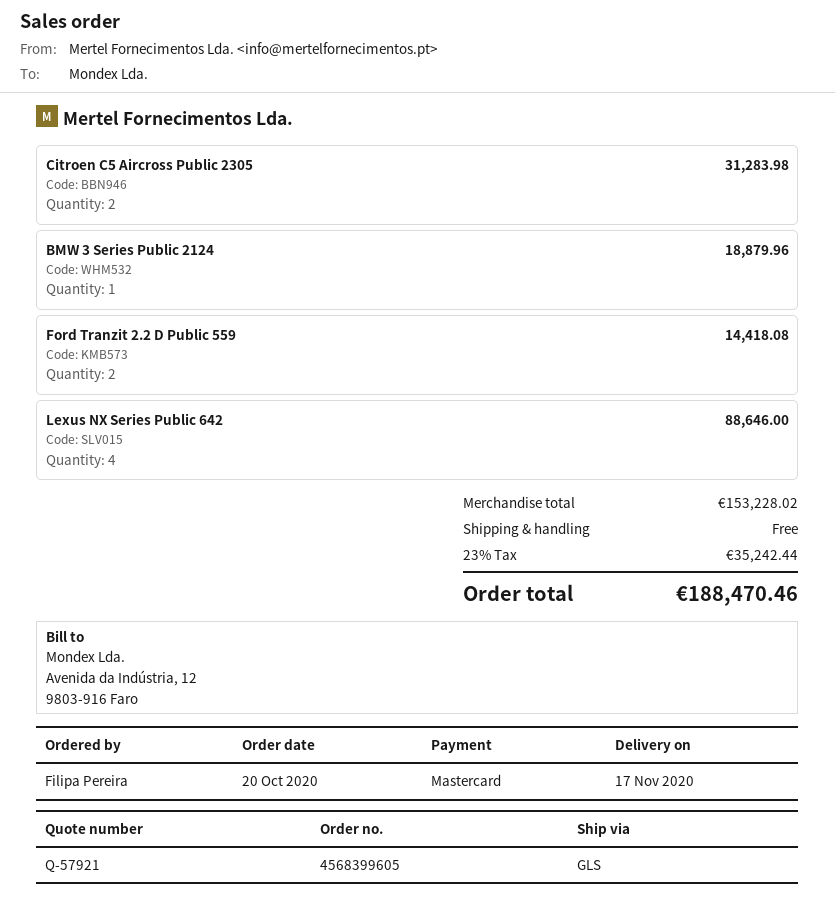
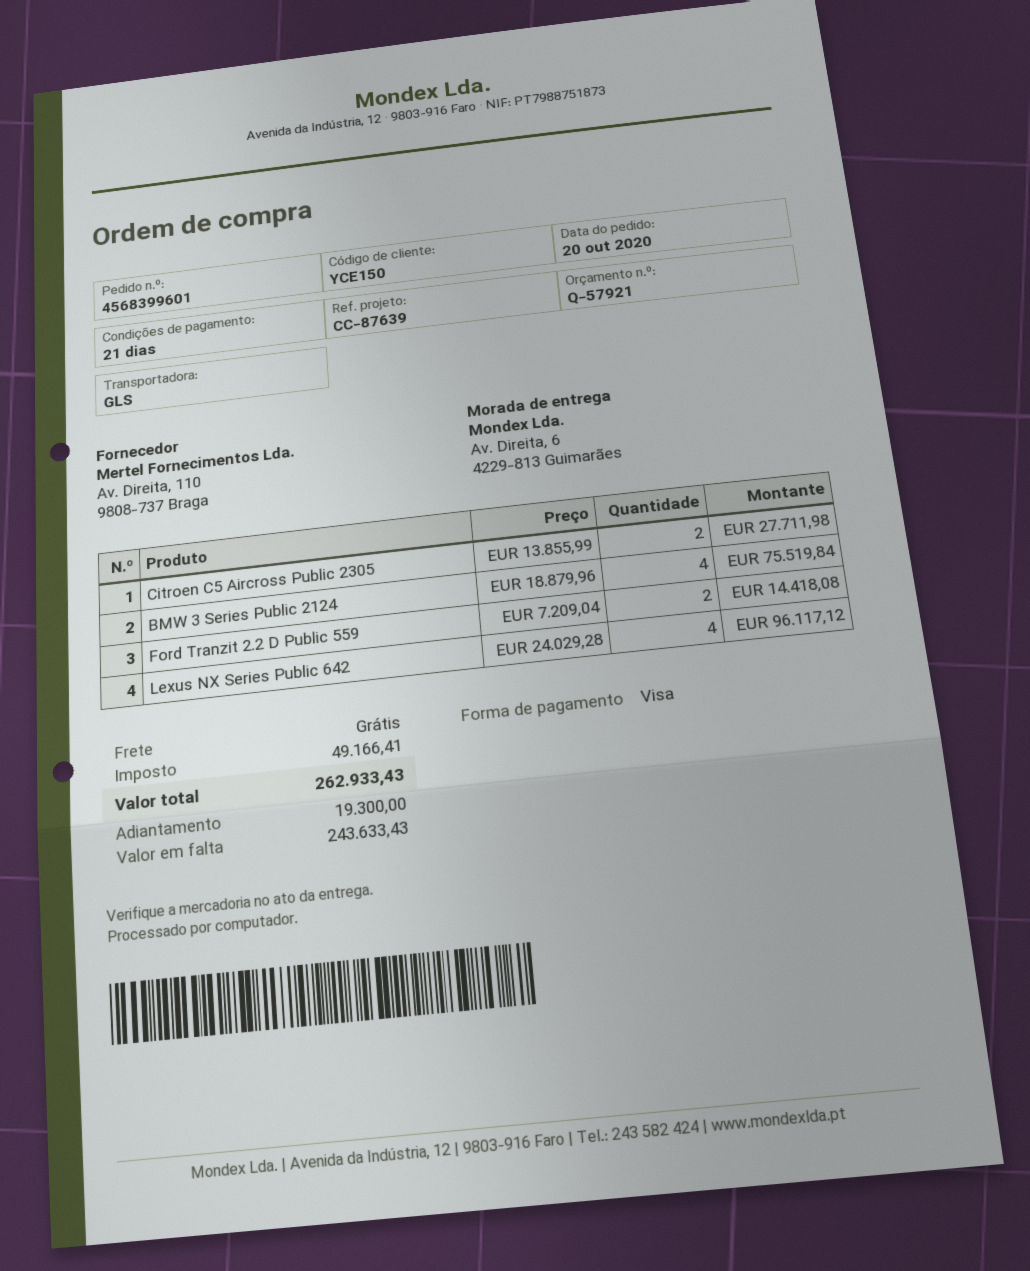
order number: 4568399605 -> 4568399601
payment method: Mastercard -> Visa
Citroen C5 Aircross Public 2305: 2 for 31283.98 -> 2 for 27711.98
BMW 3 Series Public 2124: 1 for 18879.96 -> 4 for 75519.84
Lexus NX Series Public 642: 4 for 88646.00 -> 4 for 96117.12
tax: 35242.44 -> 49166.41
total: 188470.46 -> 262933.43

